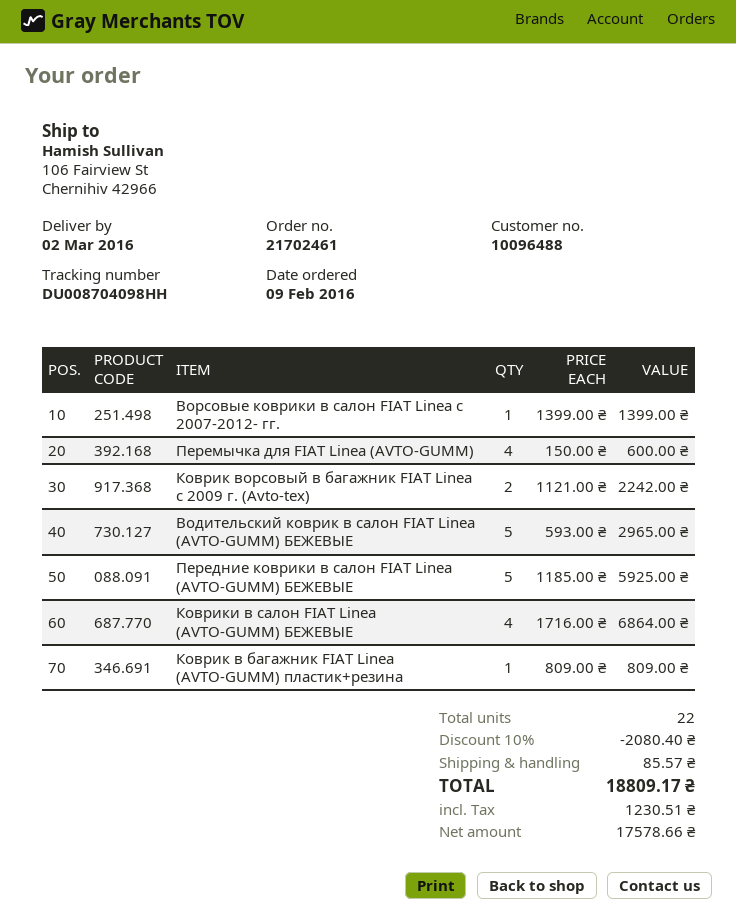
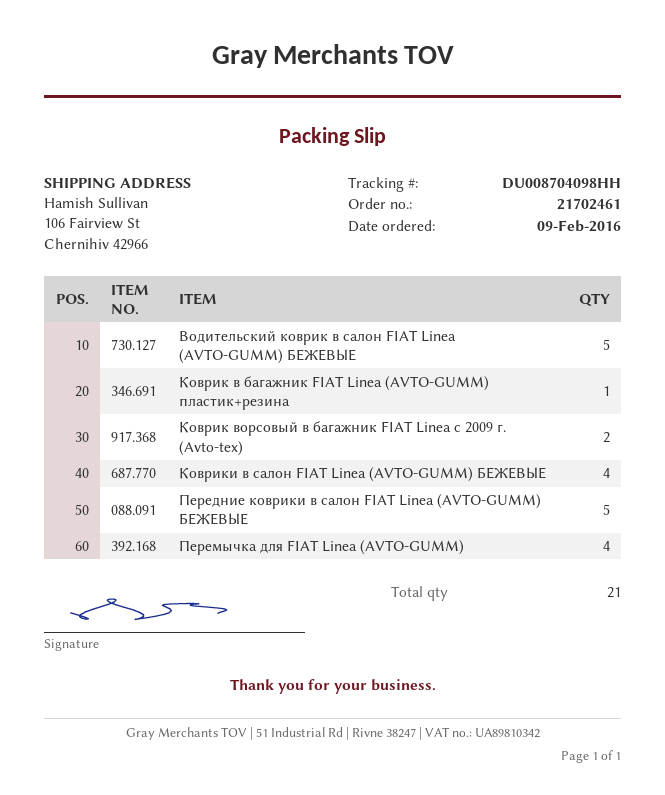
Ворсовые коврики в салон FIAT Linea с 2007-2012- гг.: 1 -> none
total quantity: 22 -> 21

